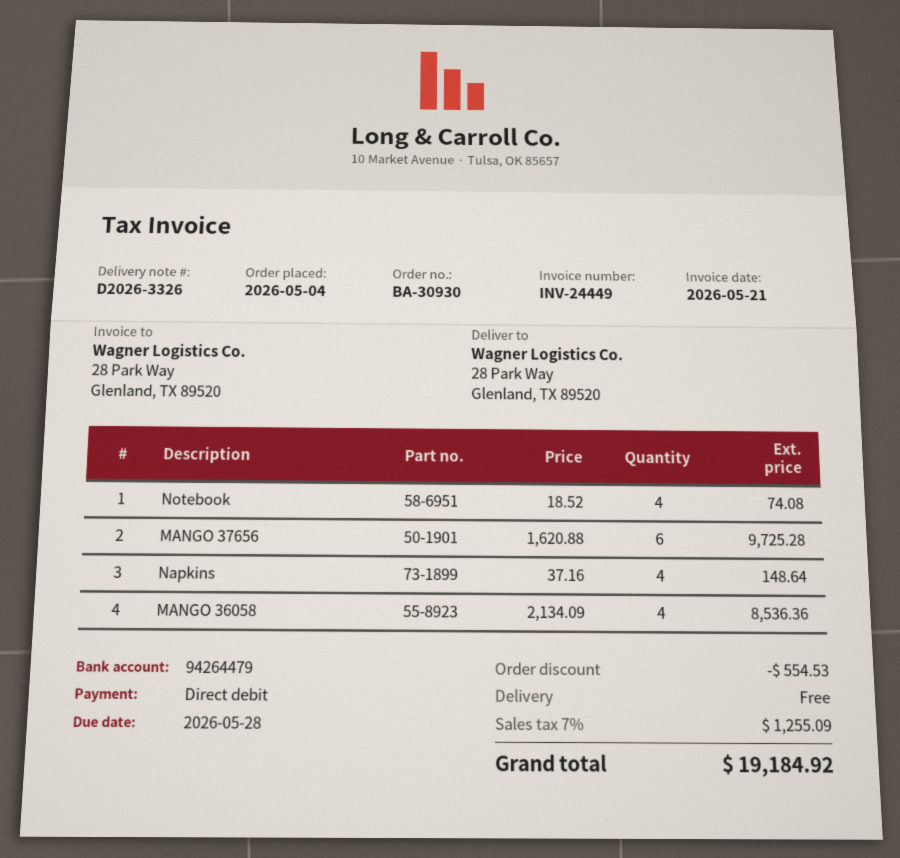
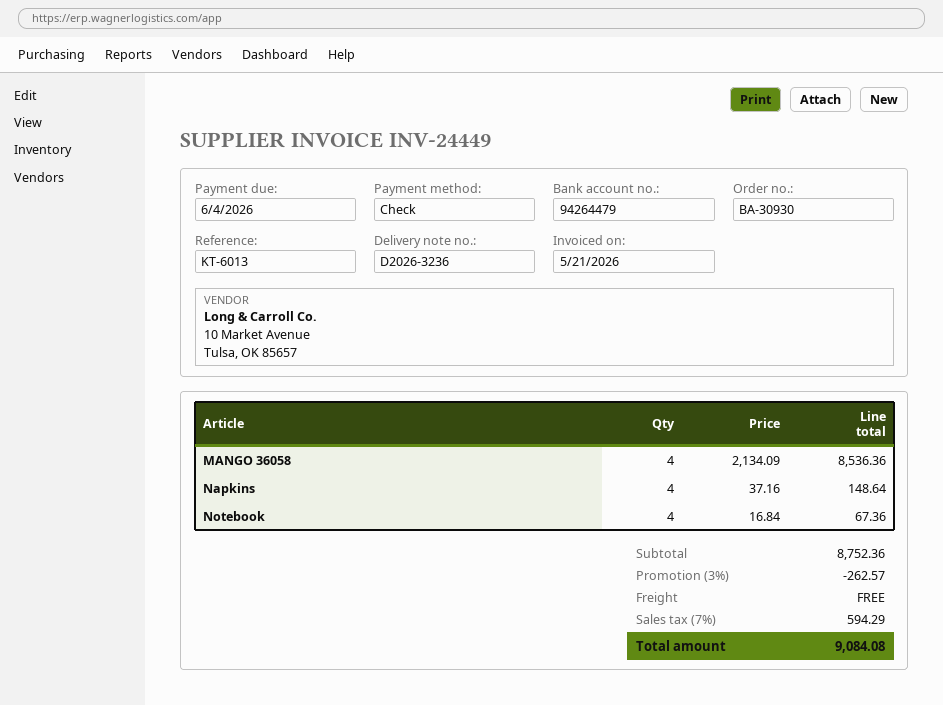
delivery note number: D2026-3326 -> D2026-3236
due date: 2026-05-28 -> 2026-06-04
payment method: direct debit -> cheque
Notebook: 4 x 18.52 = 74.08 -> 4 x 16.84 = 67.36
MANGO 37656: 6 x 1620.88 = 9725.28 -> none
discount: 554.53 -> 262.57
tax: 7% = 1255.09 -> 7% = 594.29
total: 19184.92 -> 9084.08

